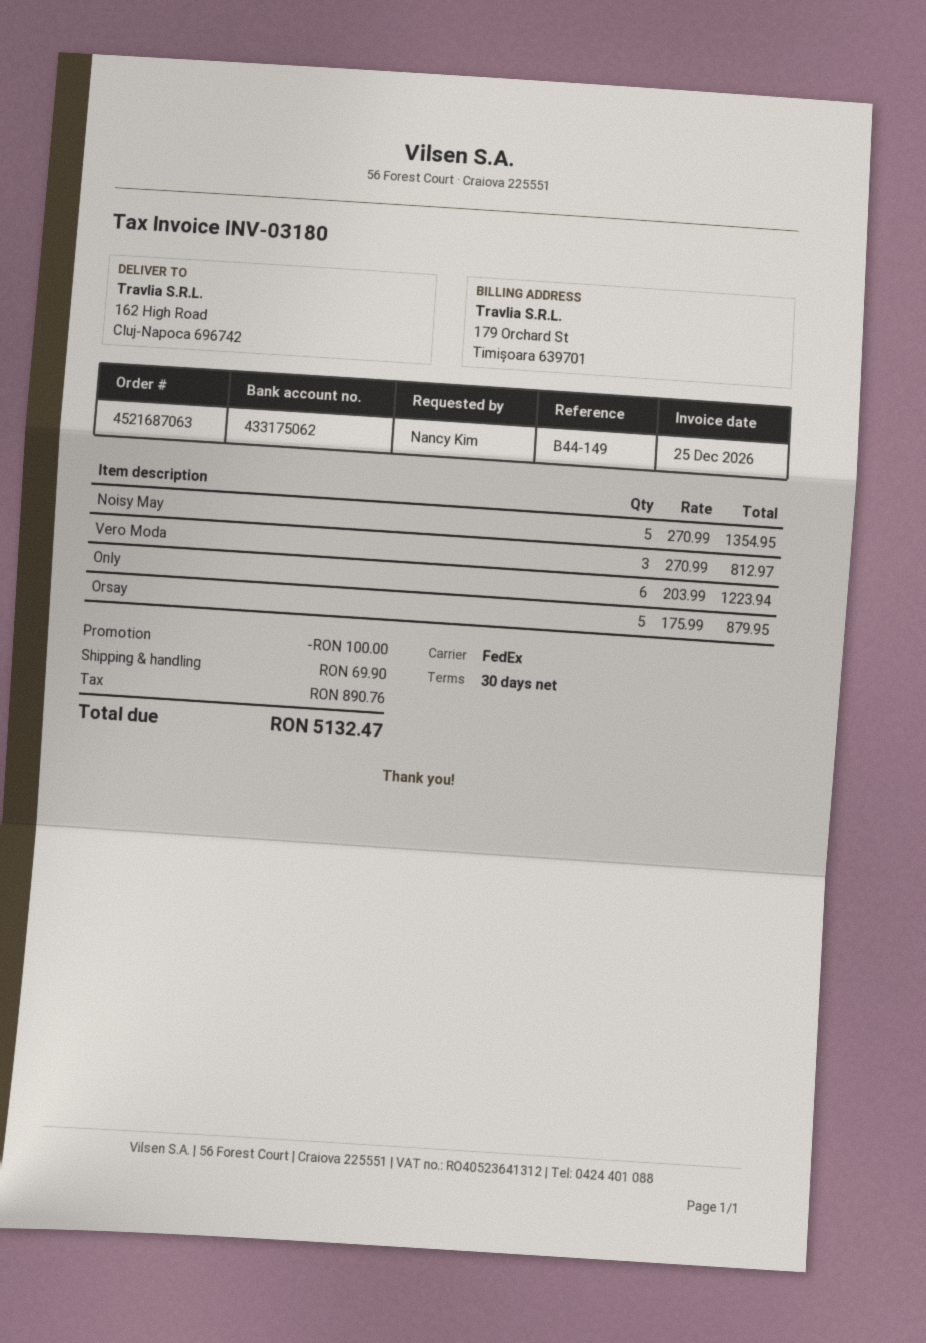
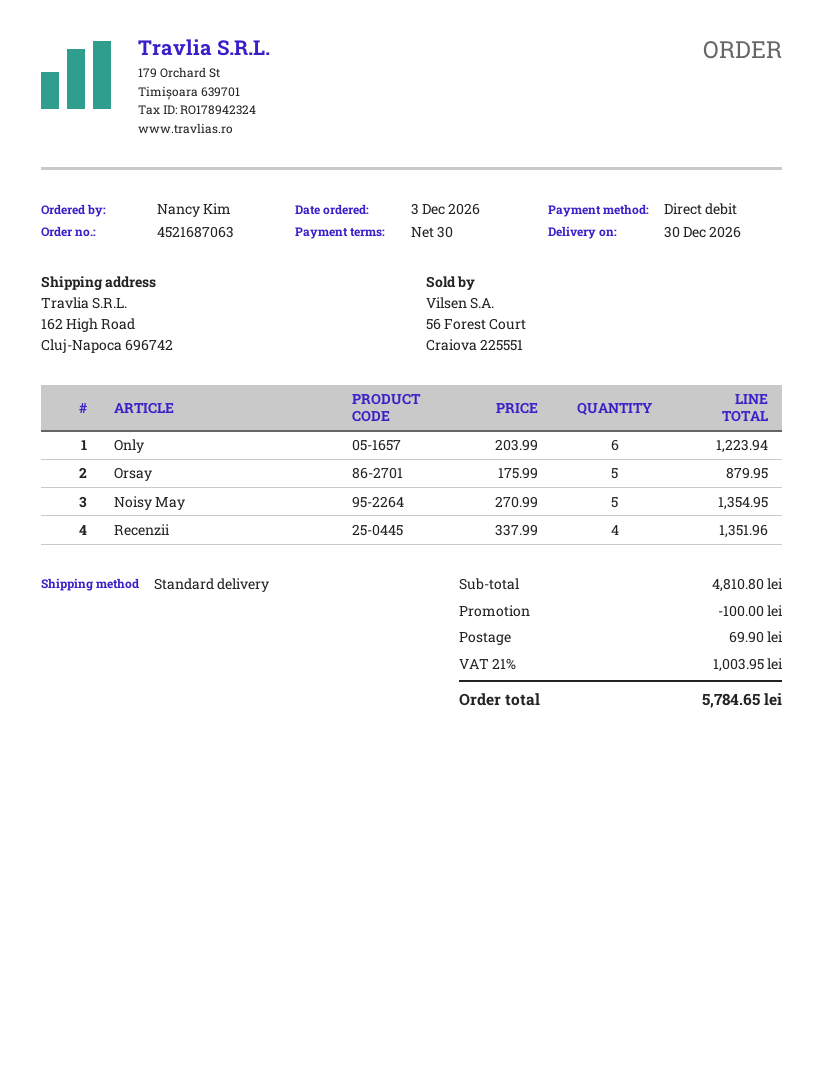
shipping method: FedEx -> standard
Vero Moda: 3 x 270.99 = 812.97 -> none
Recenzii: none -> 4 x 337.99 = 1351.96
tax: 890.76 -> 1003.95
total: 5132.47 -> 5784.65

